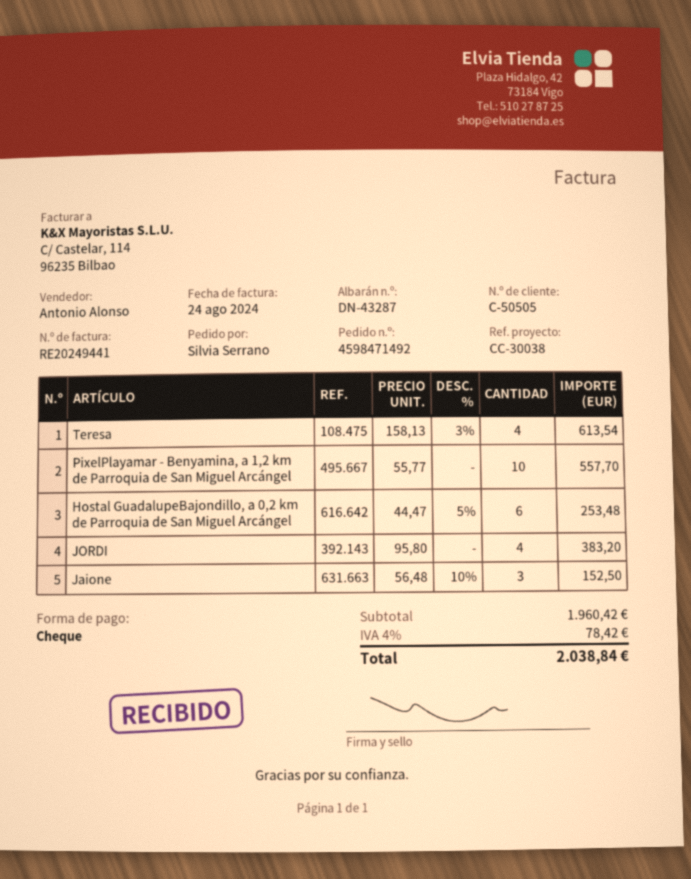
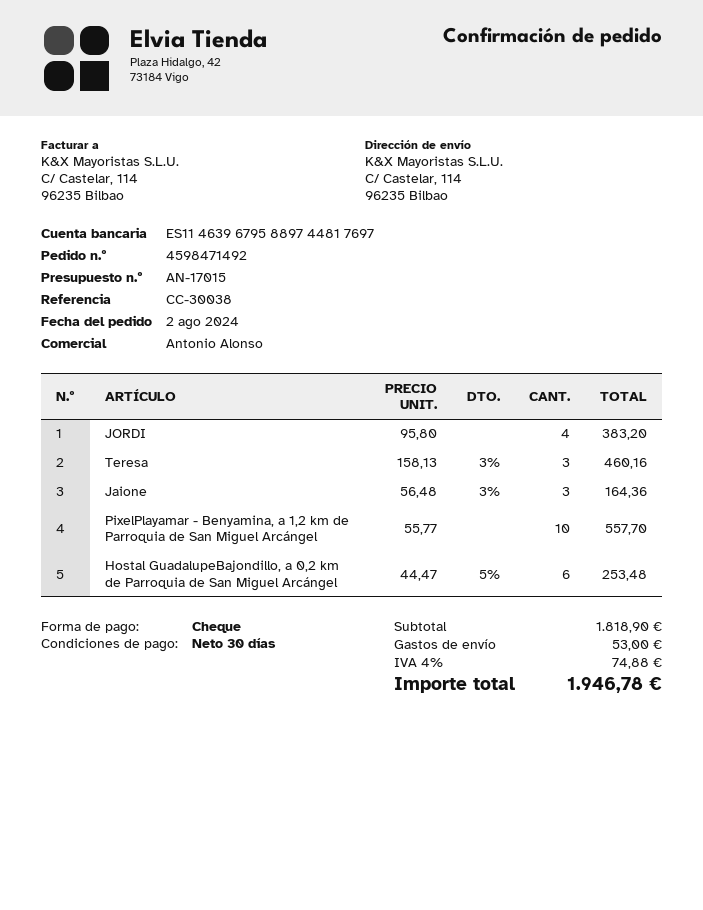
Teresa: 4 x 158.13 - 3% = 613.54 -> 3 x 158.13 - 3% = 460.16
Jaione: 3 x 56.48 - 10% = 152.50 -> 3 x 56.48 - 3% = 164.36
subtotal: 1960.42 -> 1818.90
shipping: none -> 53.00
tax: 4% = 78.42 -> 4% = 74.88
total: 2038.84 -> 1946.78

